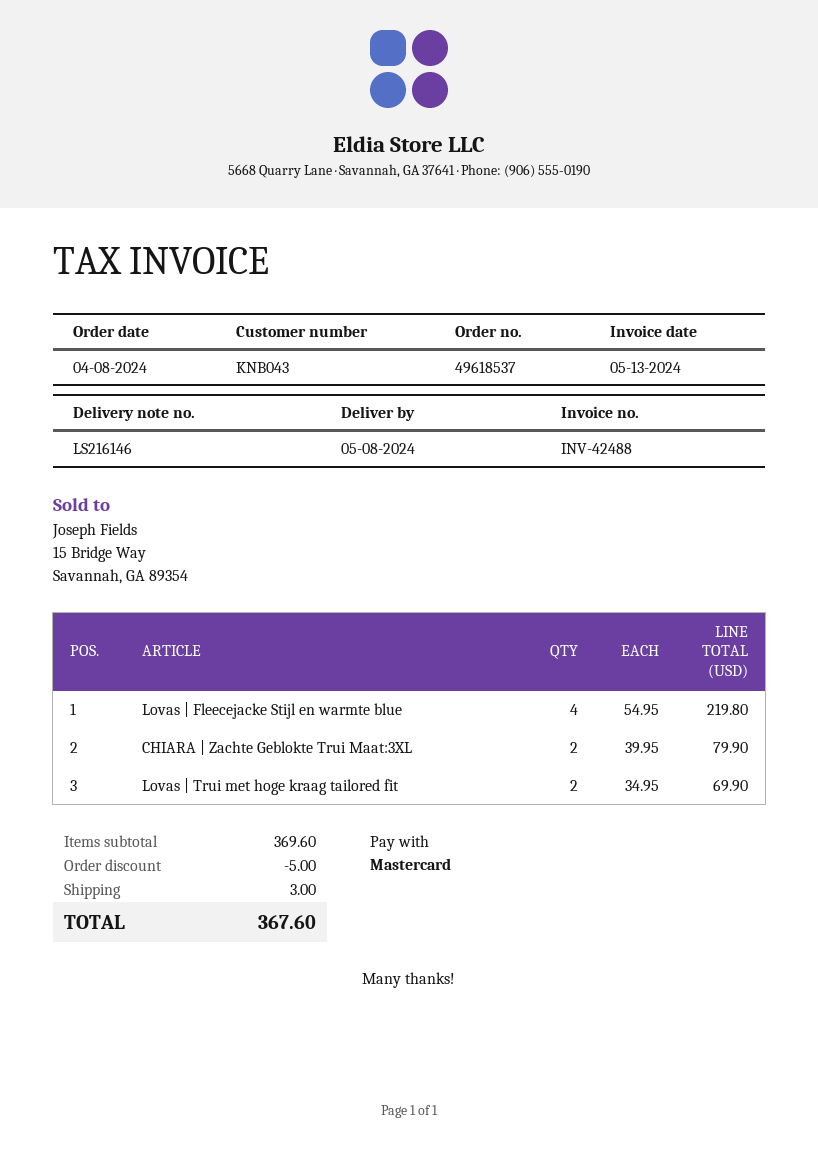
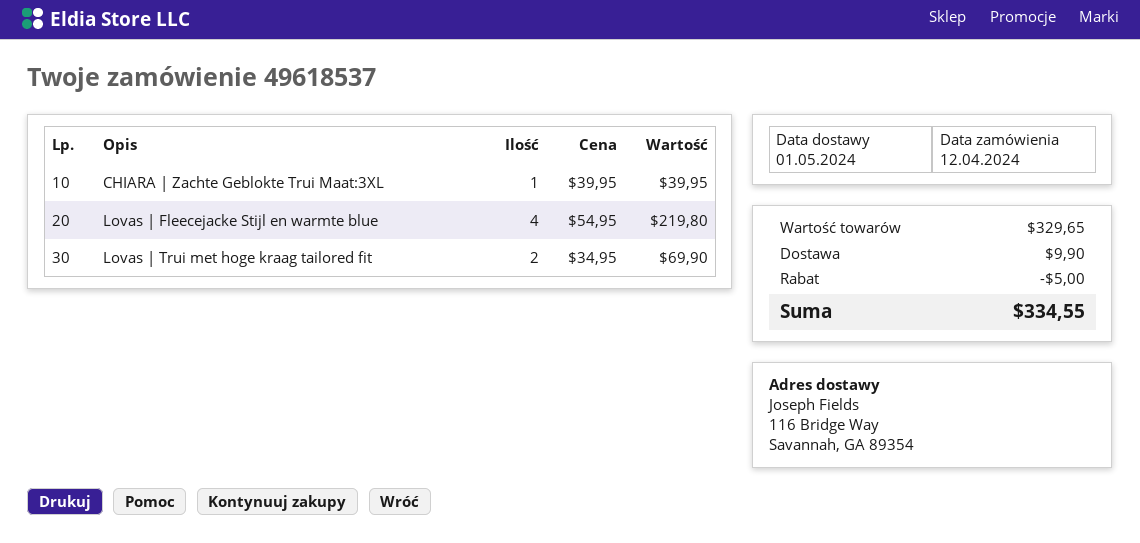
order date: 2024-04-08 -> 2024-04-12
delivery date: 2024-05-08 -> 2024-05-01
CHIARA | Zachte Geblokte Trui Maat:3XL: 2 x 39.95 = 79.90 -> 1 x 39.95 = 39.95
subtotal: 369.60 -> 329.65
shipping: 3.00 -> 9.90
total: 367.60 -> 334.55

